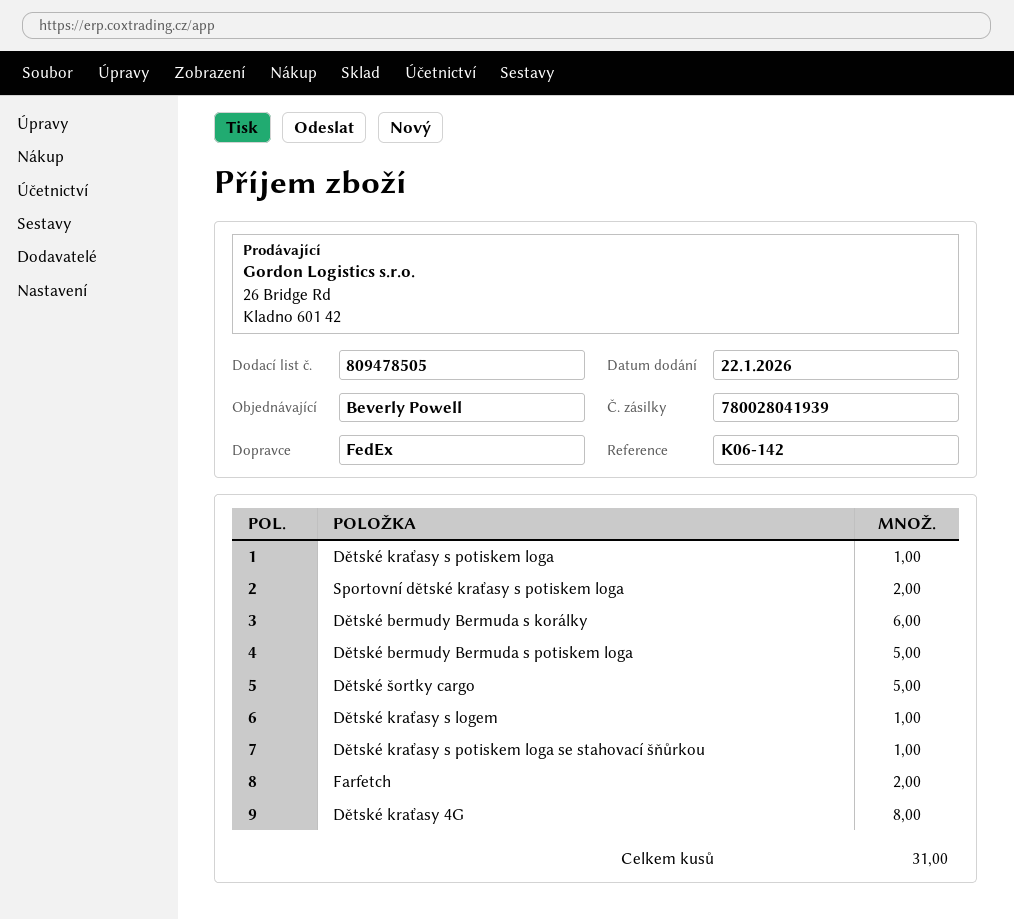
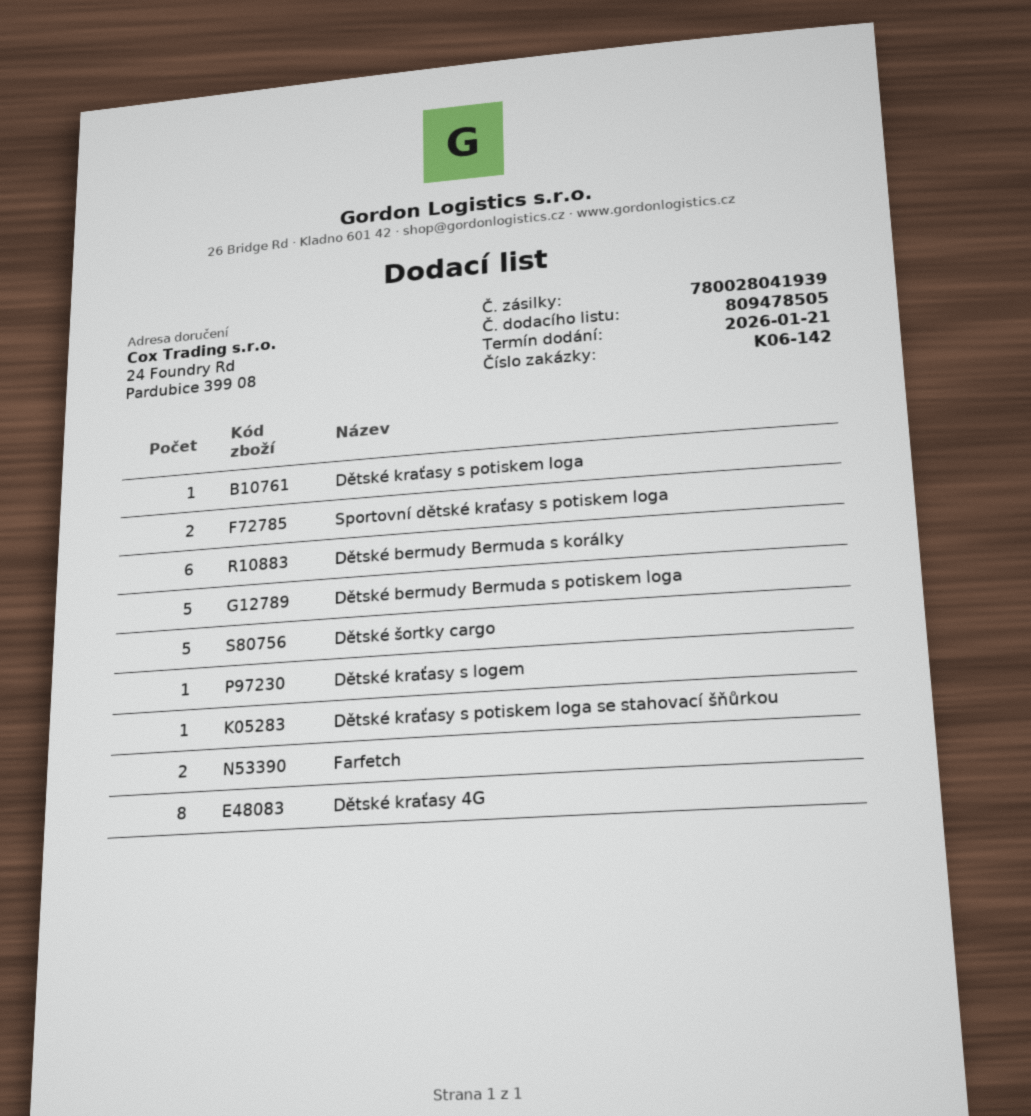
delivery date: 2026-01-22 -> 2026-01-21

